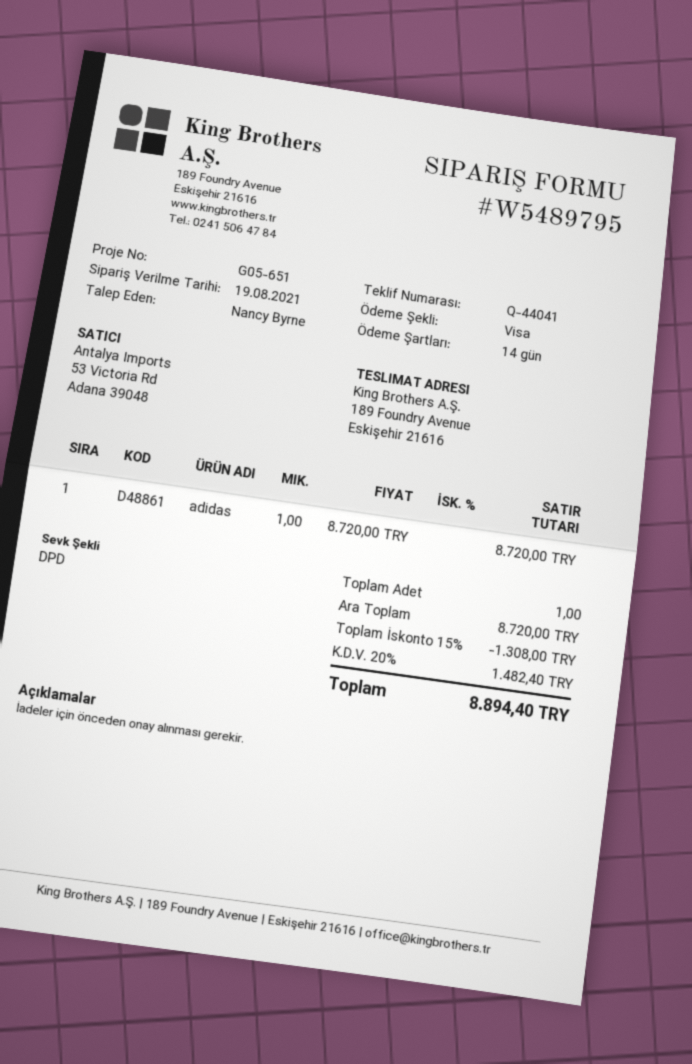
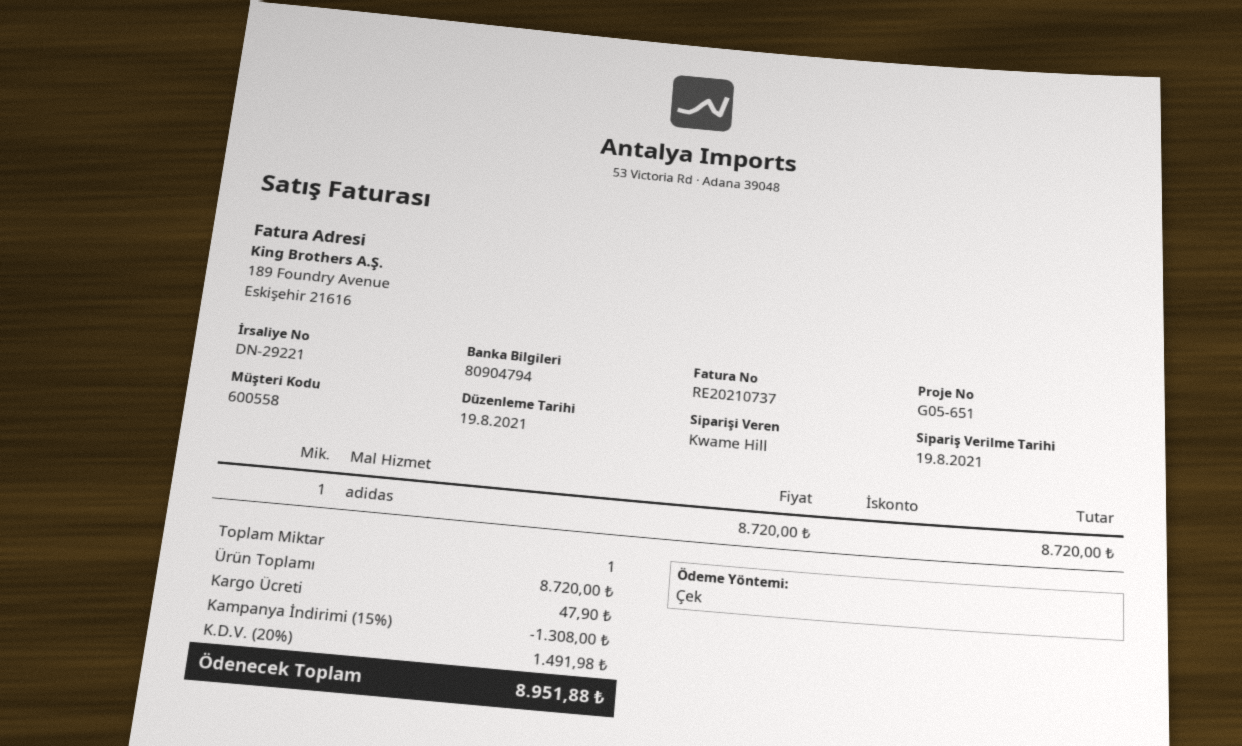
ordered by: Nancy Byrne -> Kwame Hill
payment method: Visa -> cheque
shipping: none -> 47.90
tax: 20% = 1482.40 -> 20% = 1491.98
total: 8894.40 -> 8951.88

